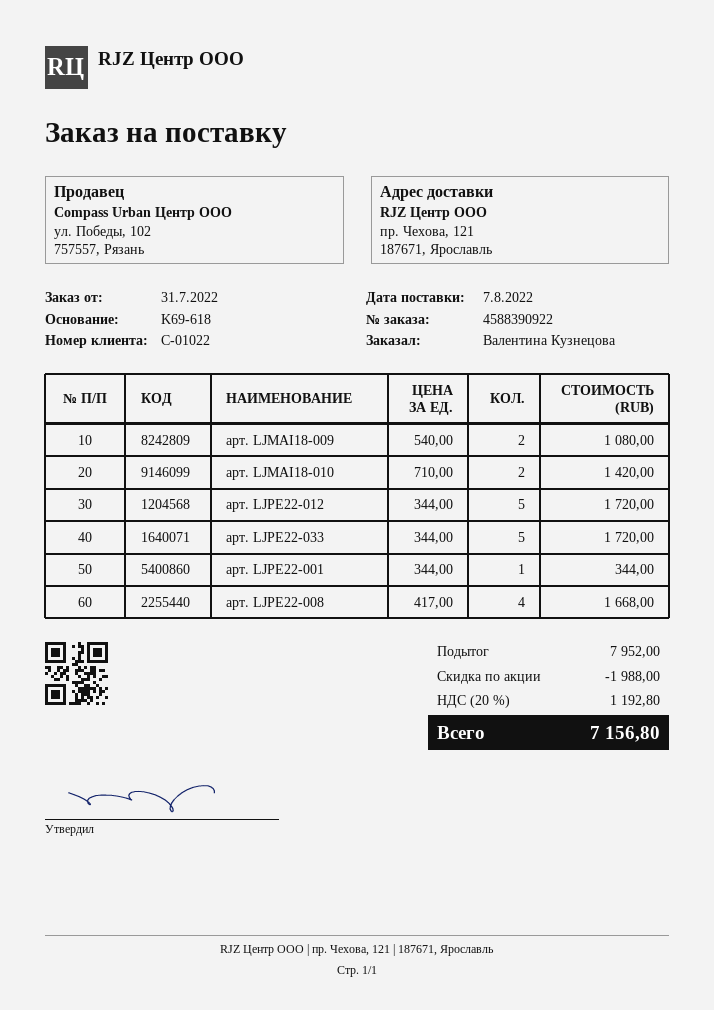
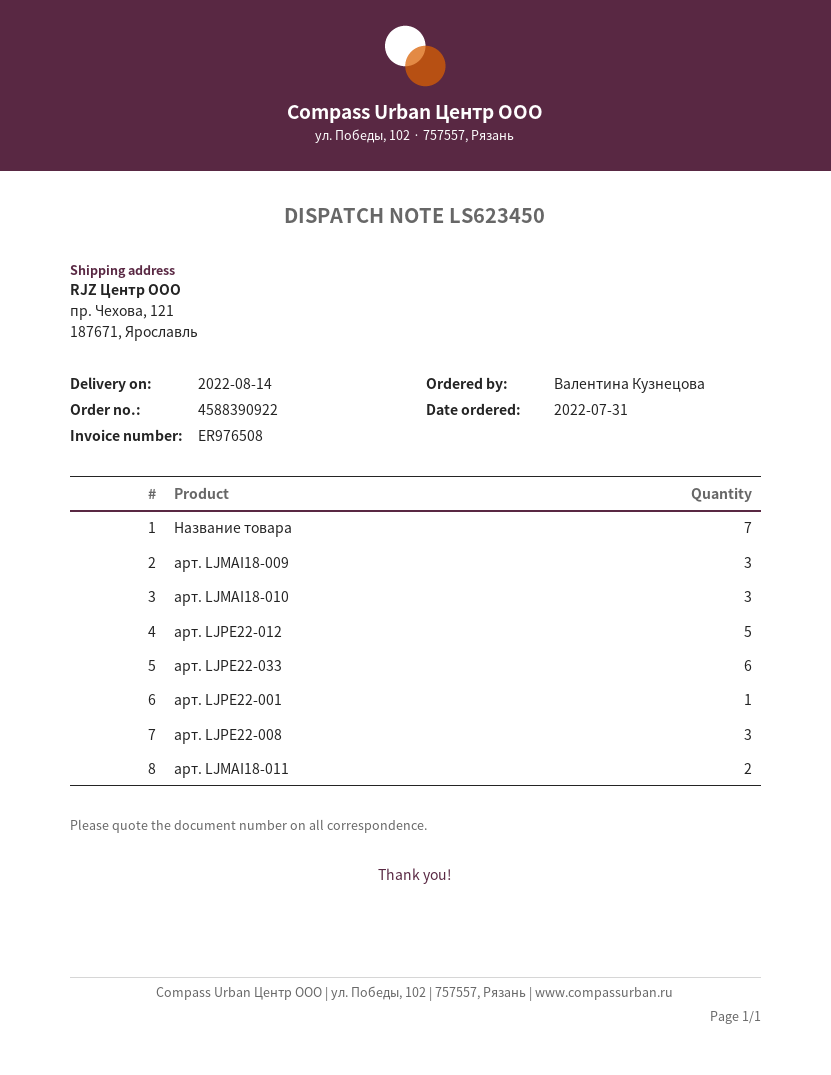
delivery date: 2022-08-07 -> 2022-08-14
арт. LJMAI18-009: 2 -> 3
арт. LJMAI18-010: 2 -> 3
арт. LJPE22-033: 5 -> 6
арт. LJPE22-008: 4 -> 3
Название товара: none -> 7
арт. LJMAI18-011: none -> 2

